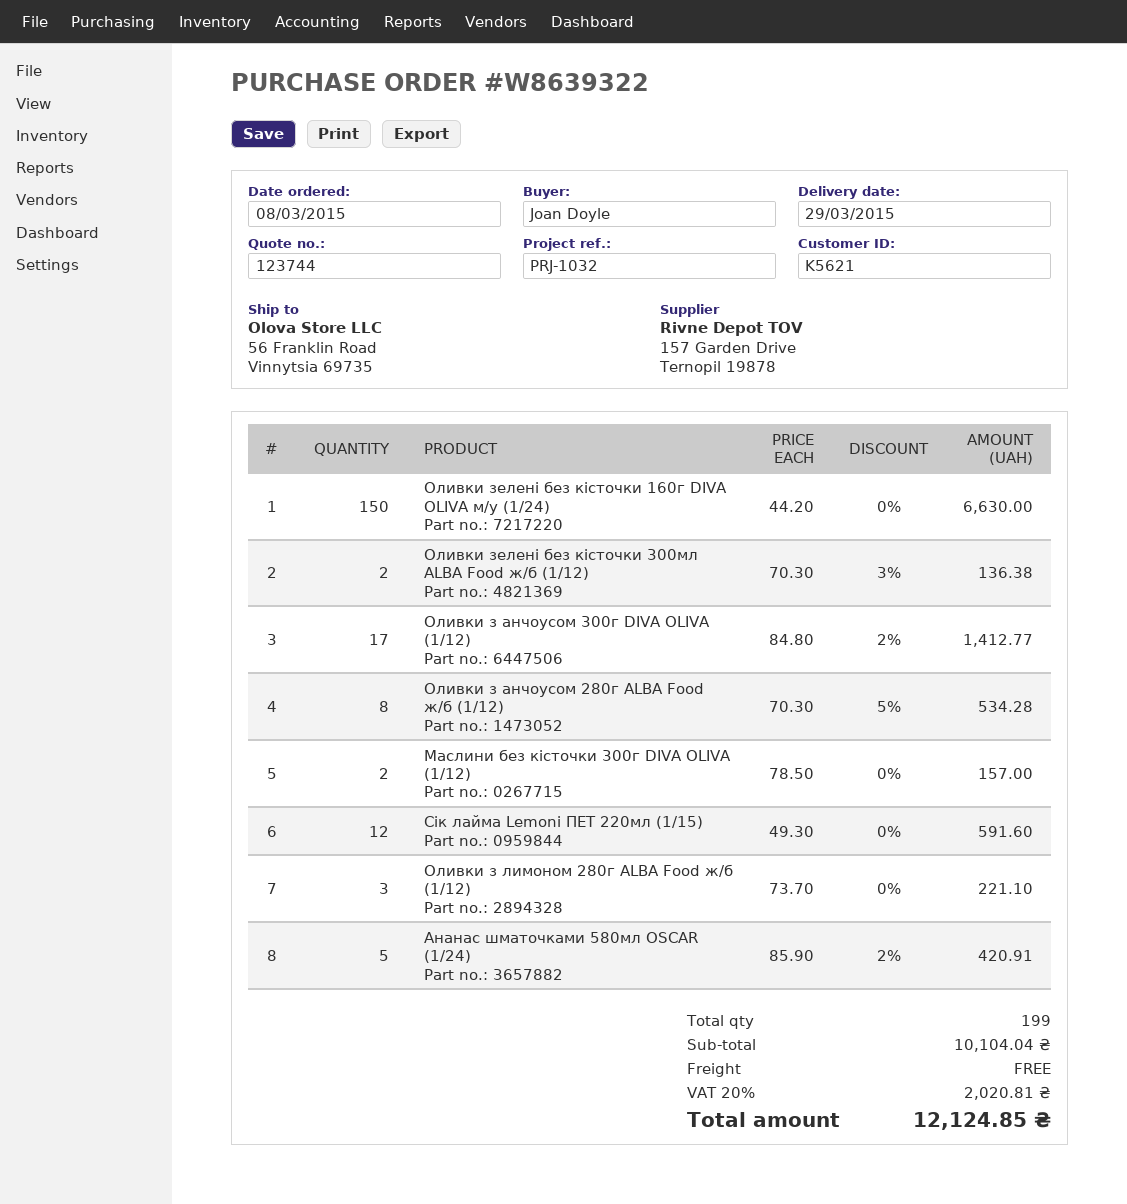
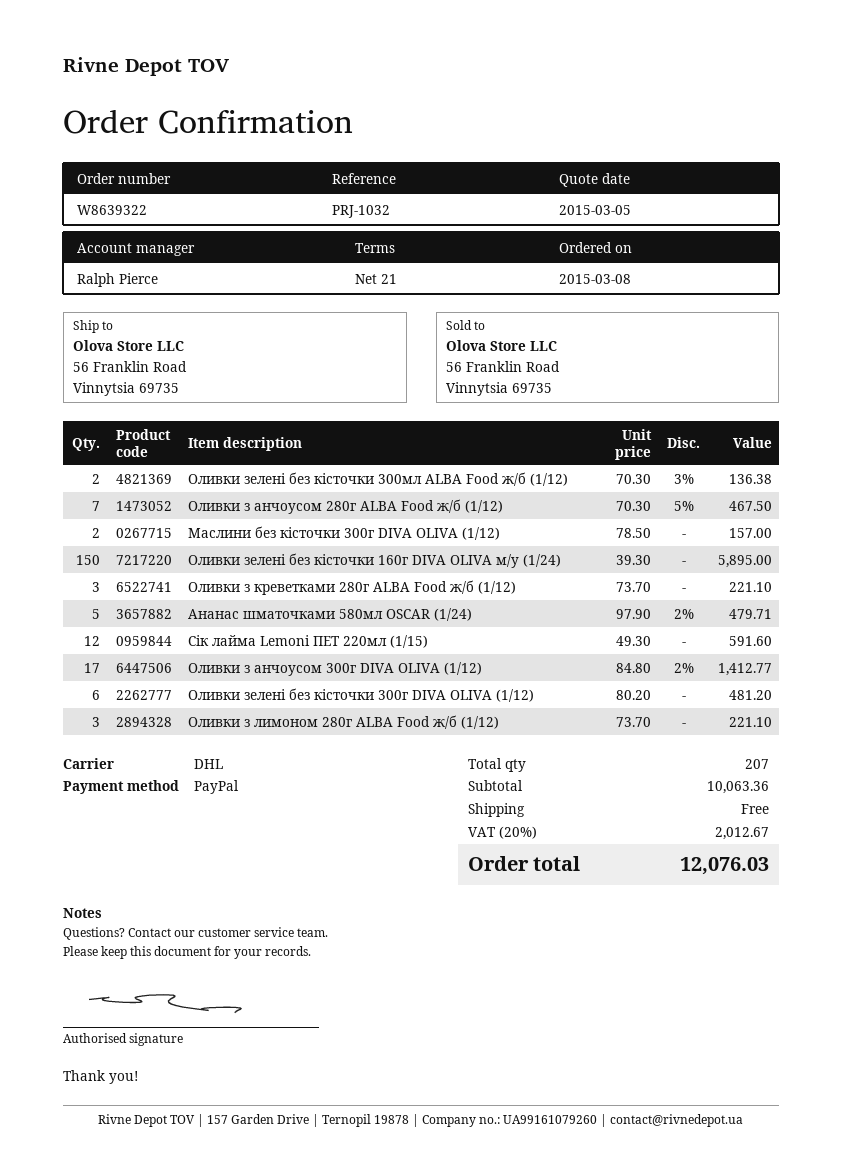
Оливки зелені без кісточки 160г DIVA OLIVA м/у (1/24): 150 x 44.20 = 6630.00 -> 150 x 39.30 = 5895.00
Оливки з анчоусом 280г ALBA Food ж/б (1/12): 8 x 70.30 - 5% = 534.28 -> 7 x 70.30 - 5% = 467.50
Ананас шматочками 580мл OSCAR (1/24): 5 x 85.90 - 2% = 420.91 -> 5 x 97.90 - 2% = 479.71
Оливки з креветками 280г ALBA Food ж/б (1/12): none -> 3 x 73.70 = 221.10
Оливки зелені без кісточки 300г DIVA OLIVA (1/12): none -> 6 x 80.20 = 481.20
total quantity: 199 -> 207
subtotal: 10104.04 -> 10063.36
tax: 20% = 2020.81 -> 20% = 2012.67
total: 12124.85 -> 12076.03

